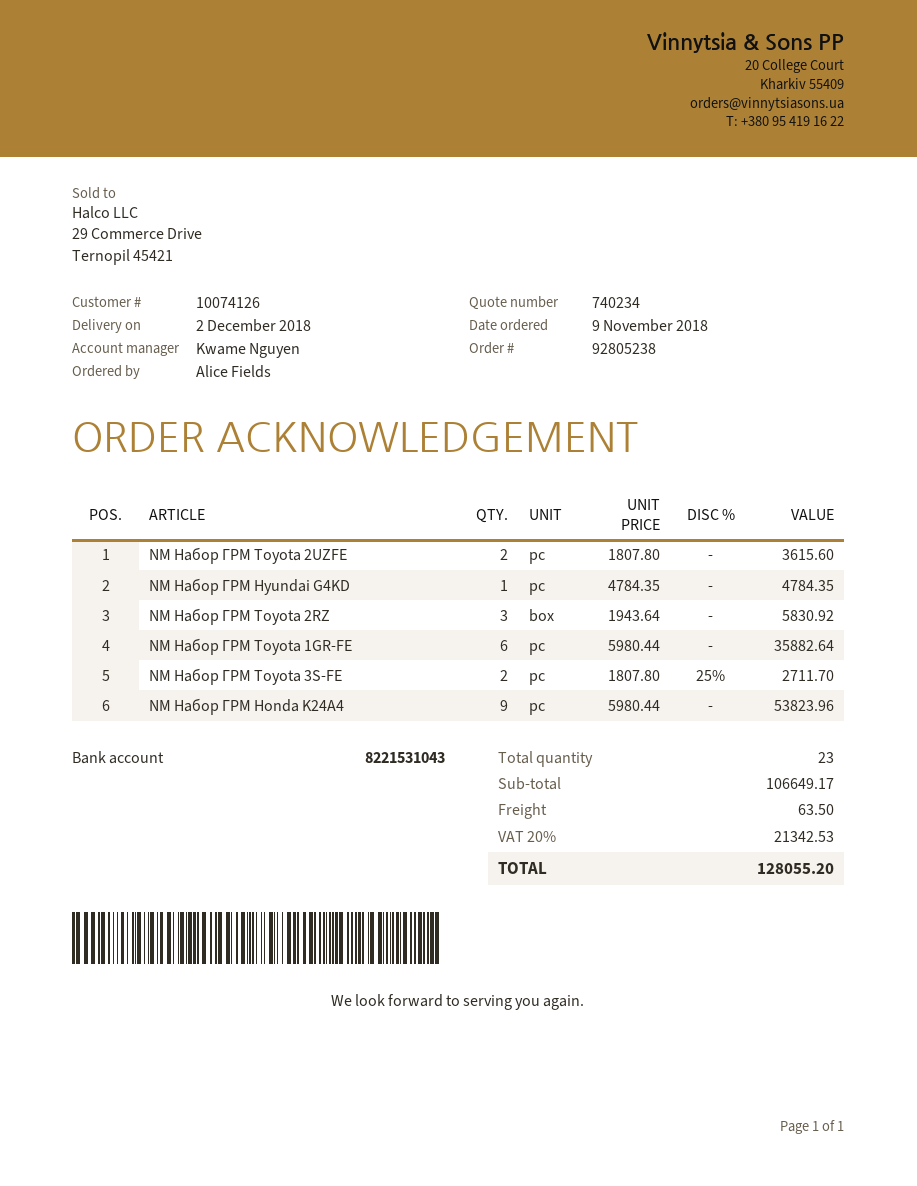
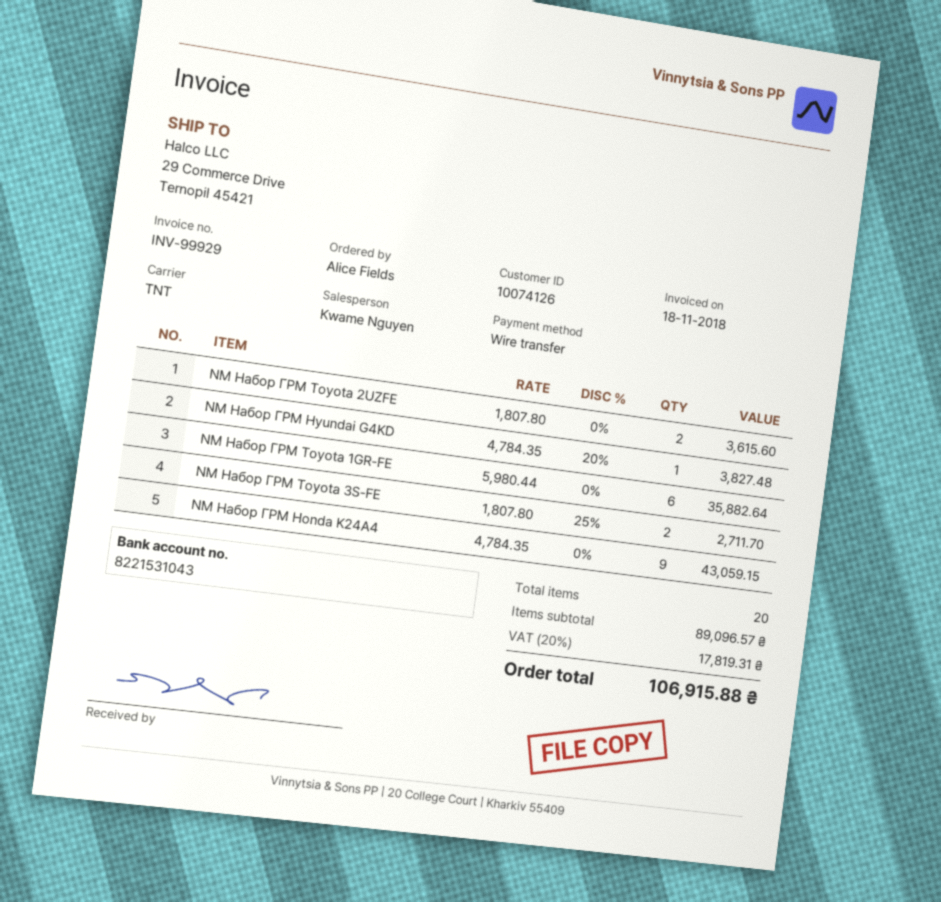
NM Набор ГРМ Hyundai G4KD: 1 x 4784.35 = 4784.35 -> 1 x 4784.35 - 20% = 3827.48
NM Набор ГРМ Toyota 2RZ: 3 x 1943.64 = 5830.92 -> none
NM Набор ГРМ Honda K24A4: 9 x 5980.44 = 53823.96 -> 9 x 4784.35 = 43059.15
total quantity: 23 -> 20
subtotal: 106649.17 -> 89096.57
shipping: 63.50 -> none
tax: 20% = 21342.53 -> 20% = 17819.31
total: 128055.20 -> 106915.88

